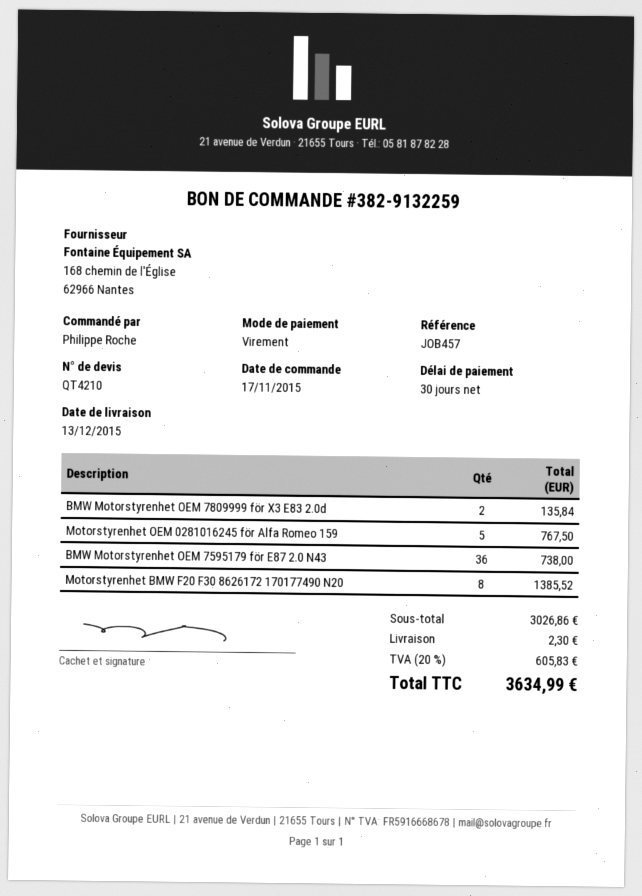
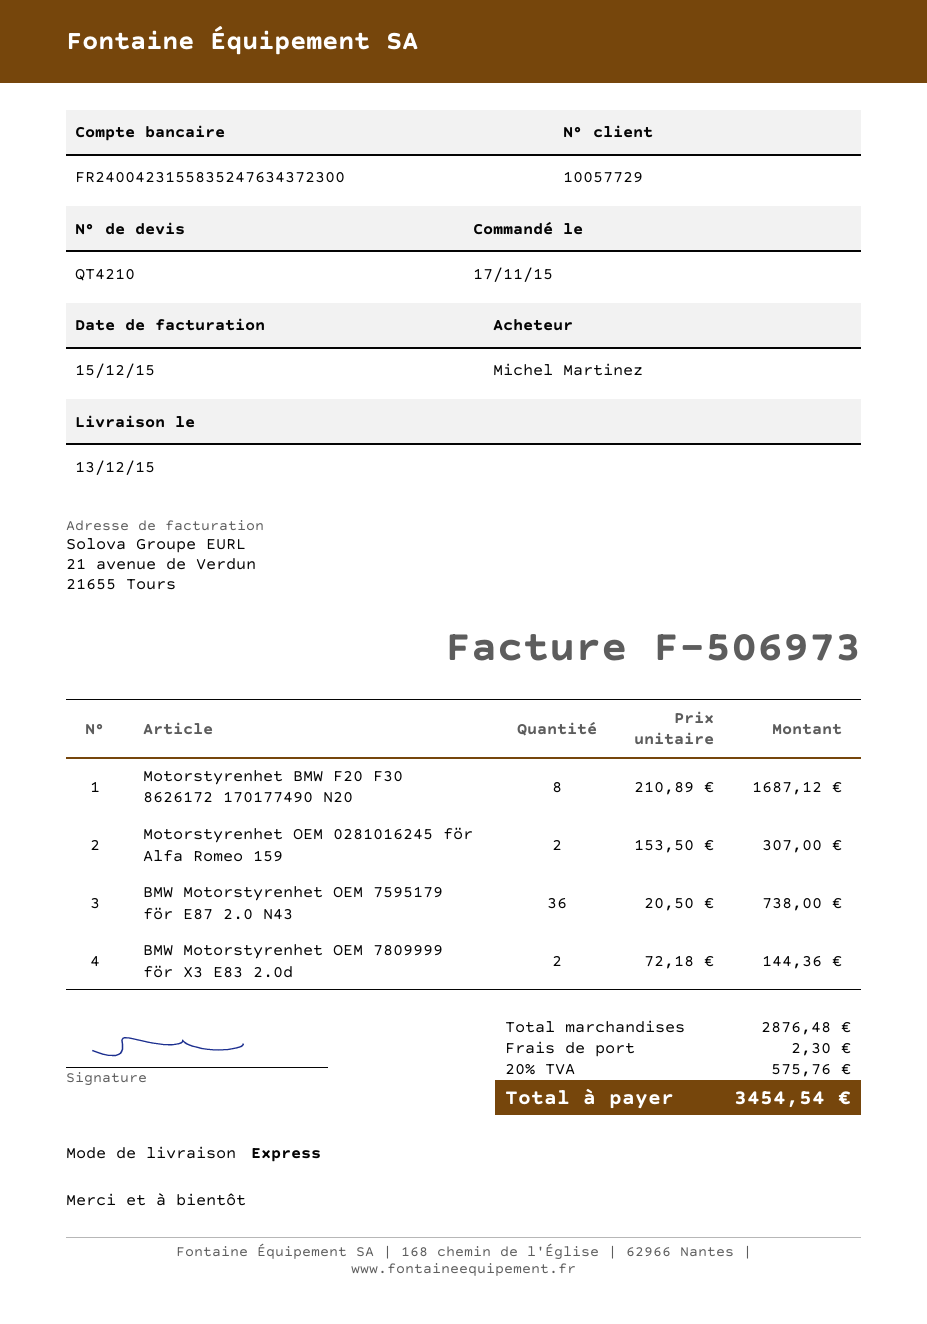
ordered by: Philippe Roche -> Michel Martinez
BMW Motorstyrenhet OEM 7809999 för X3 E83 2.0d: 2 for 135.84 -> 2 for 144.36
Motorstyrenhet OEM 0281016245 för Alfa Romeo 159: 5 for 767.50 -> 2 for 307.00
Motorstyrenhet BMW F20 F30 8626172 170177490 N20: 8 for 1385.52 -> 8 for 1687.12
subtotal: 3026.86 -> 2876.48
tax: 20% = 605.83 -> 20% = 575.76
total: 3634.99 -> 3454.54

